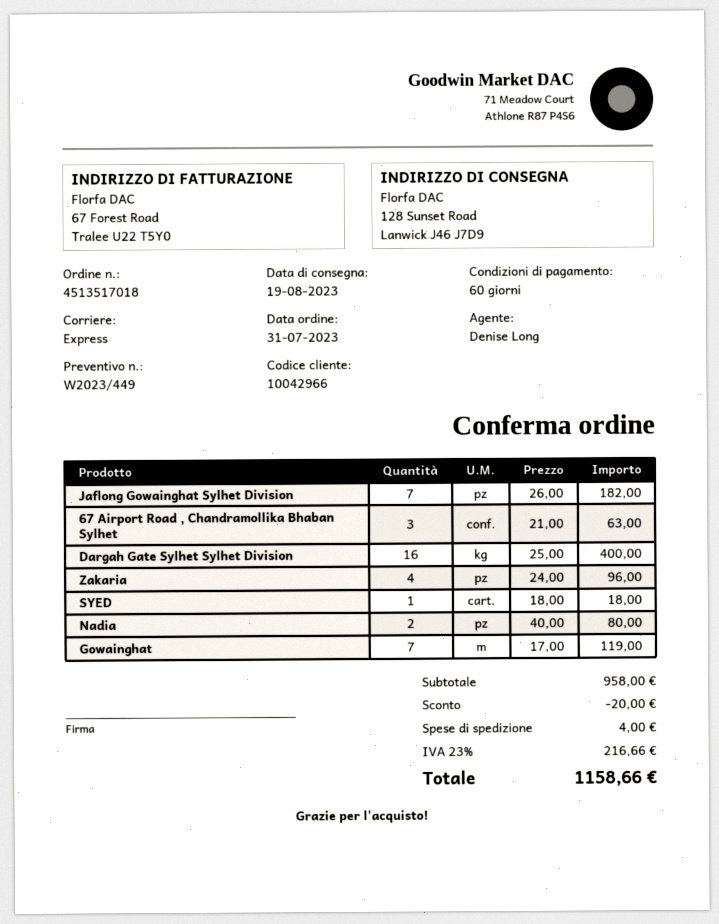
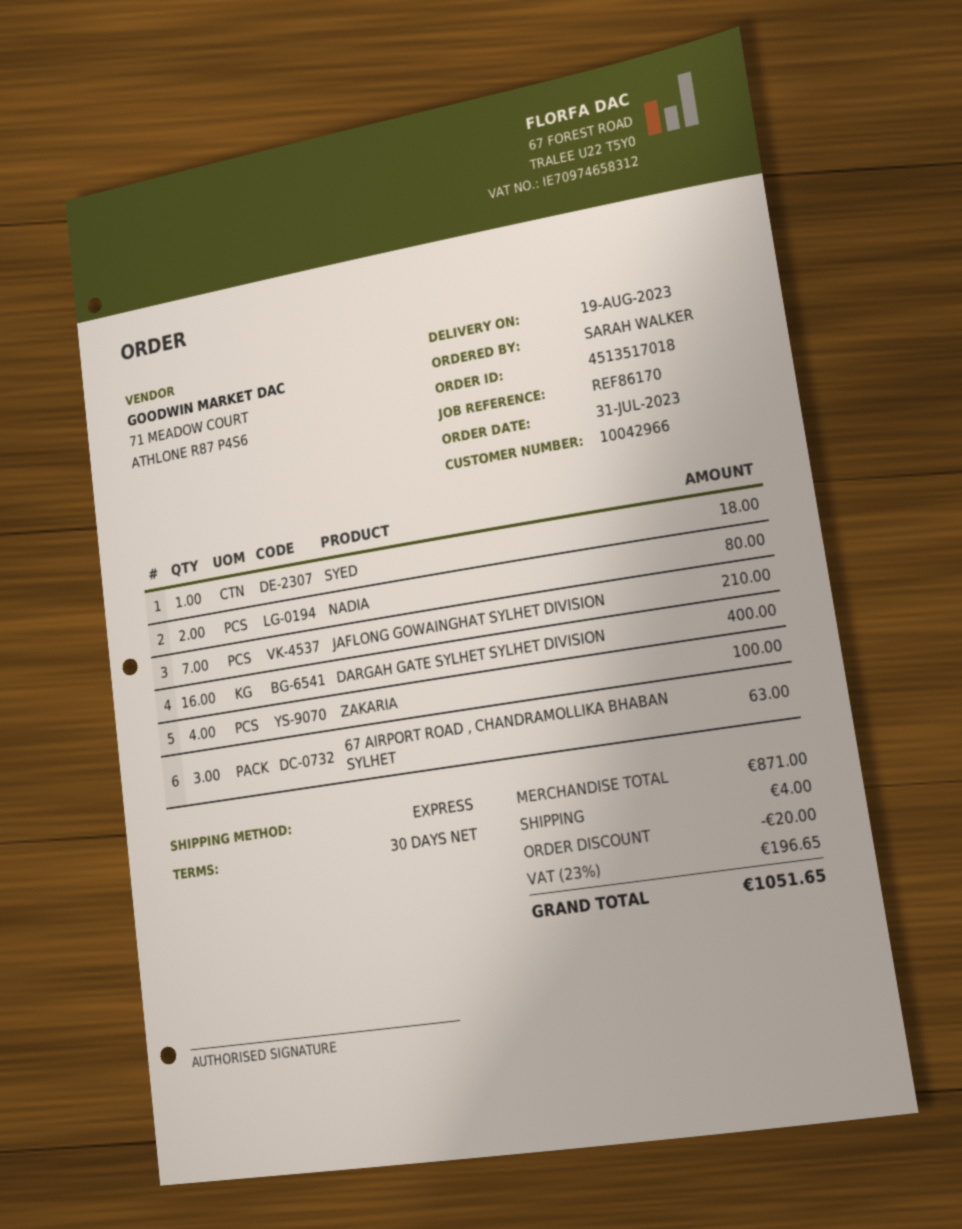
payment terms: 60 days -> 30 days
Jaflong Gowainghat Sylhet Division: 7 for 182.00 -> 7 for 210.00
Zakaria: 4 for 96.00 -> 4 for 100.00
Gowainghat: 7 for 119.00 -> none
subtotal: 958.00 -> 871.00
tax: 23% = 216.66 -> 23% = 196.65
total: 1158.66 -> 1051.65

